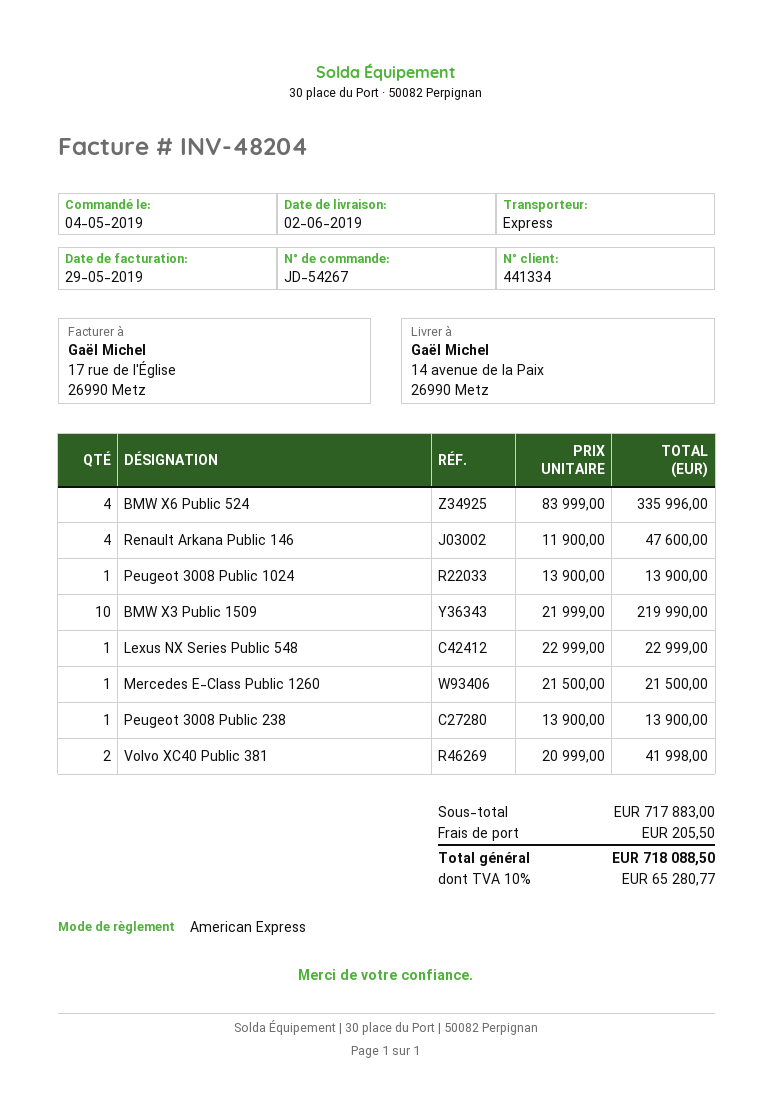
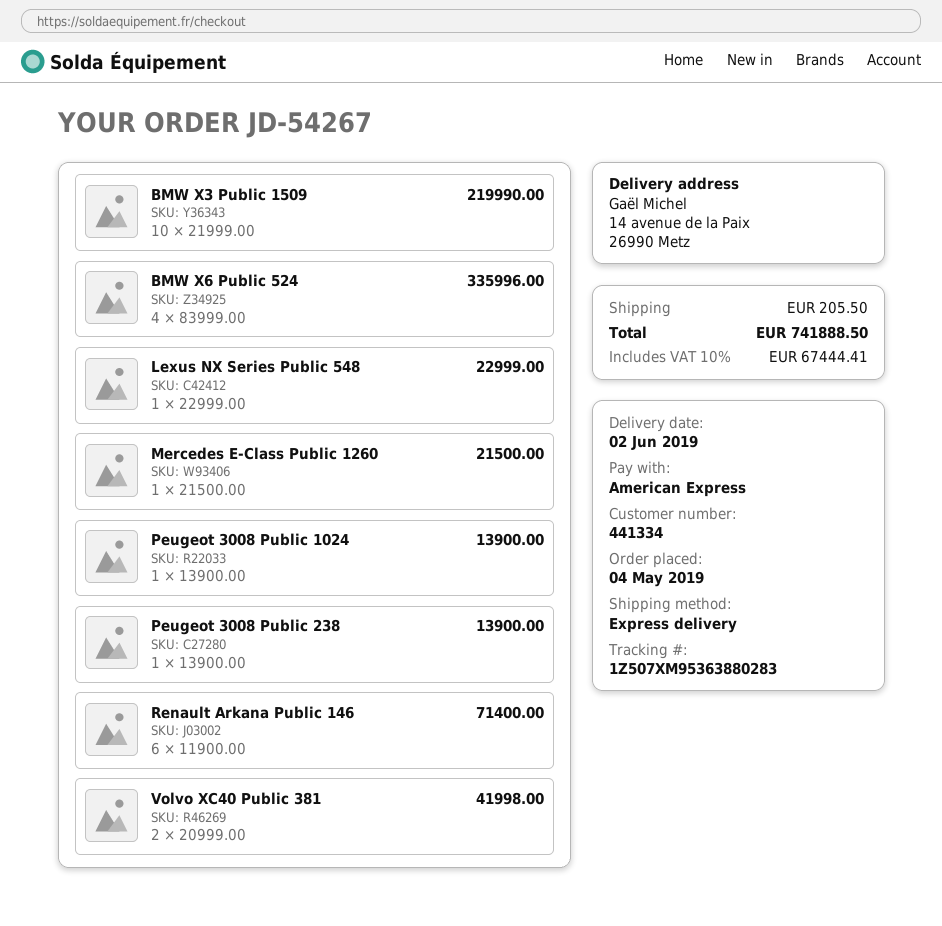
Renault Arkana Public 146: 4 x 11900.00 = 47600.00 -> 6 x 11900.00 = 71400.00
tax: 10% = 65280.77 -> 10% = 67444.41
total: 718088.50 -> 741888.50

